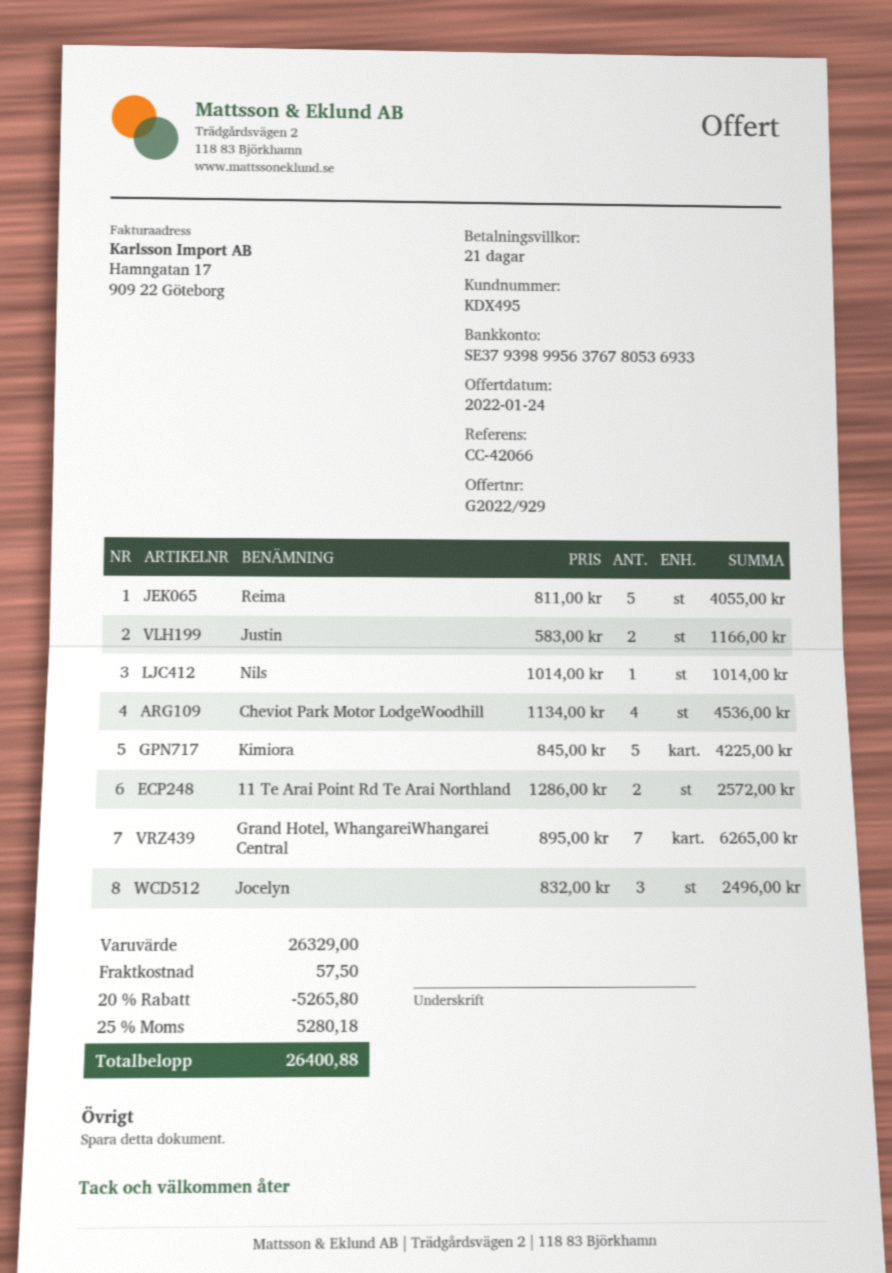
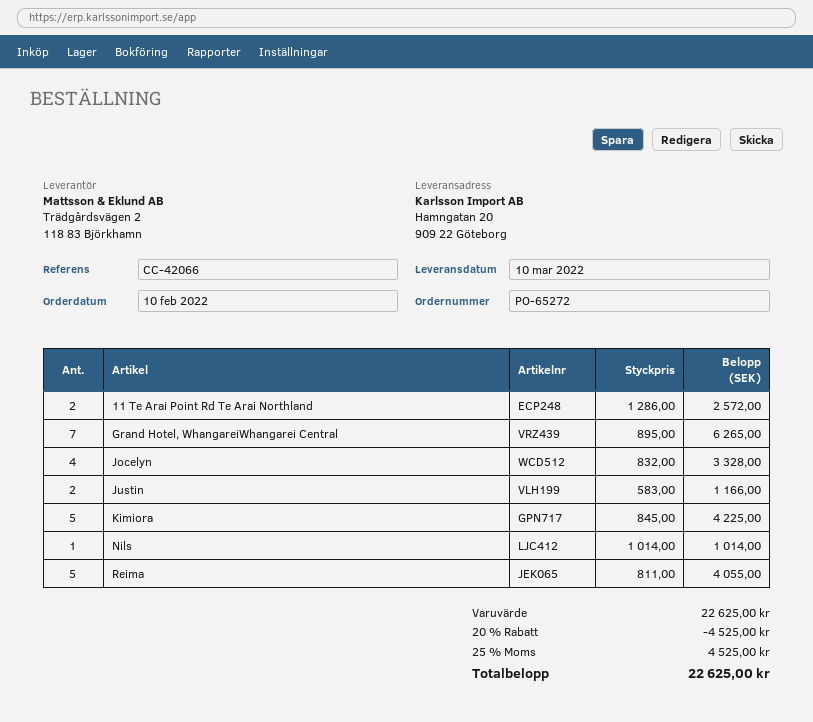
Cheviot Park Motor LodgeWoodhill: 4 x 1134.00 = 4536.00 -> none
Jocelyn: 3 x 832.00 = 2496.00 -> 4 x 832.00 = 3328.00
subtotal: 26329.00 -> 22625.00
discount: 20% = 5265.80 -> 20% = 4525.00
shipping: 57.50 -> none
tax: 25% = 5280.18 -> 25% = 4525.00
total: 26400.88 -> 22625.00

